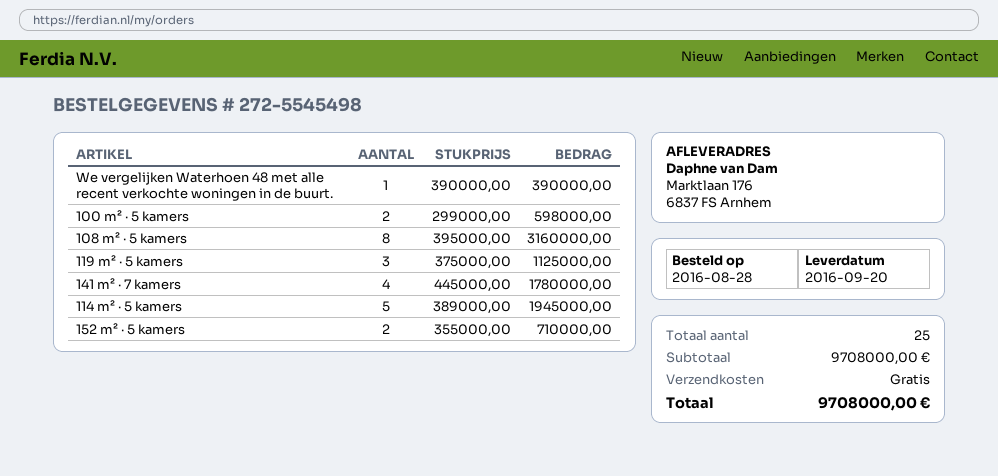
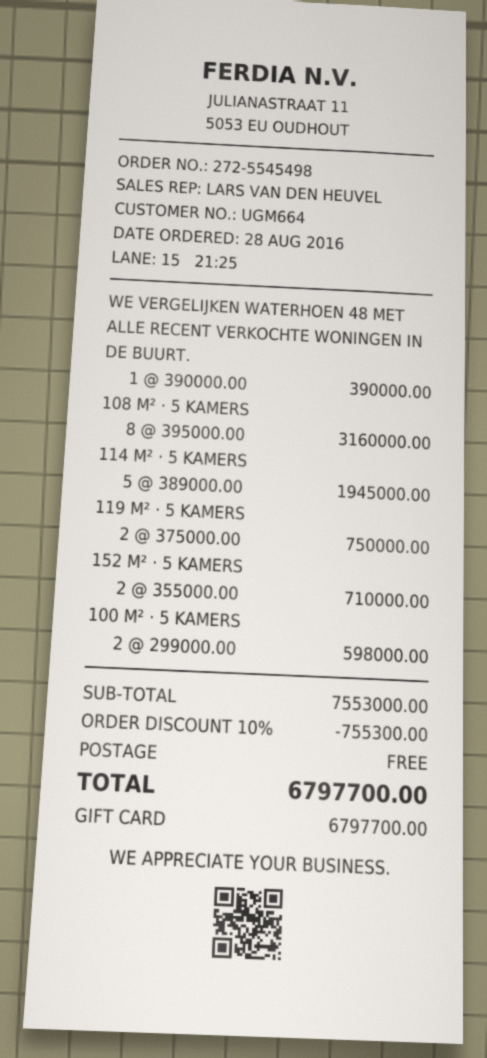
119 m² · 5 kamers: 3 x 375000.00 = 1125000.00 -> 2 x 375000.00 = 750000.00
141 m² · 7 kamers: 4 x 445000.00 = 1780000.00 -> none
subtotal: 9708000.00 -> 7553000.00
discount: none -> 10% = 755300.00
total: 9708000.00 -> 6797700.00

